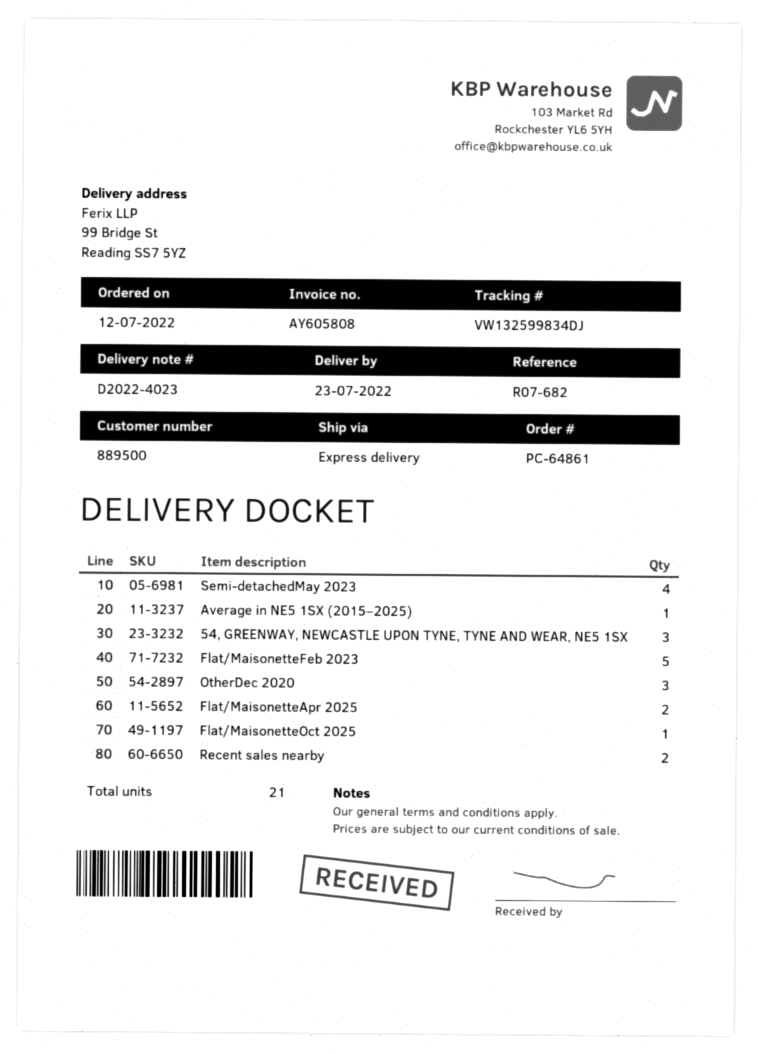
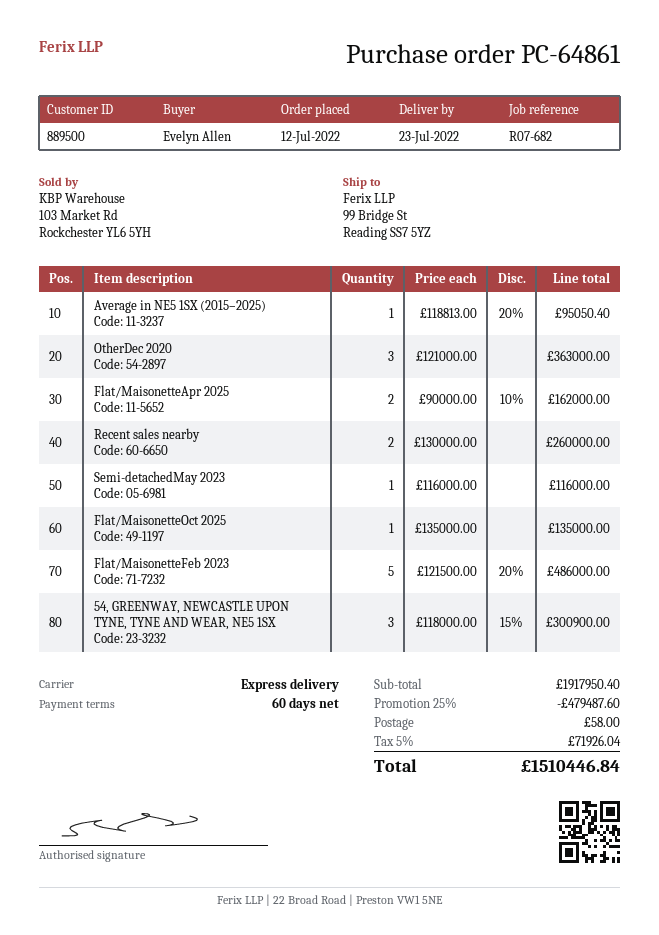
Semi-detachedMay 2023: 4 -> 1

